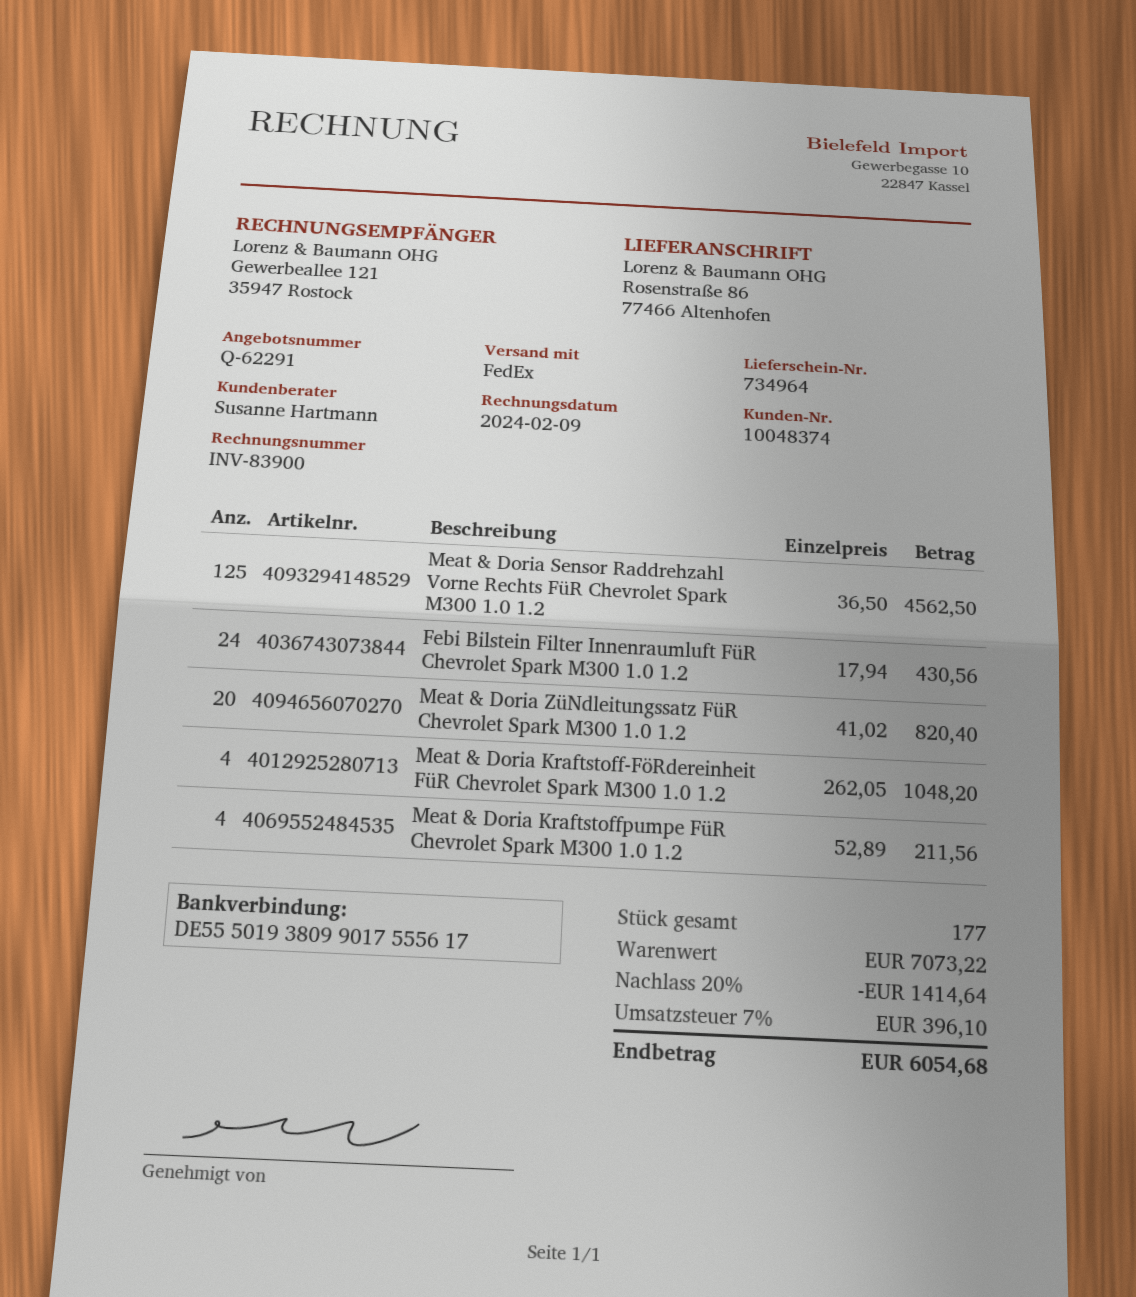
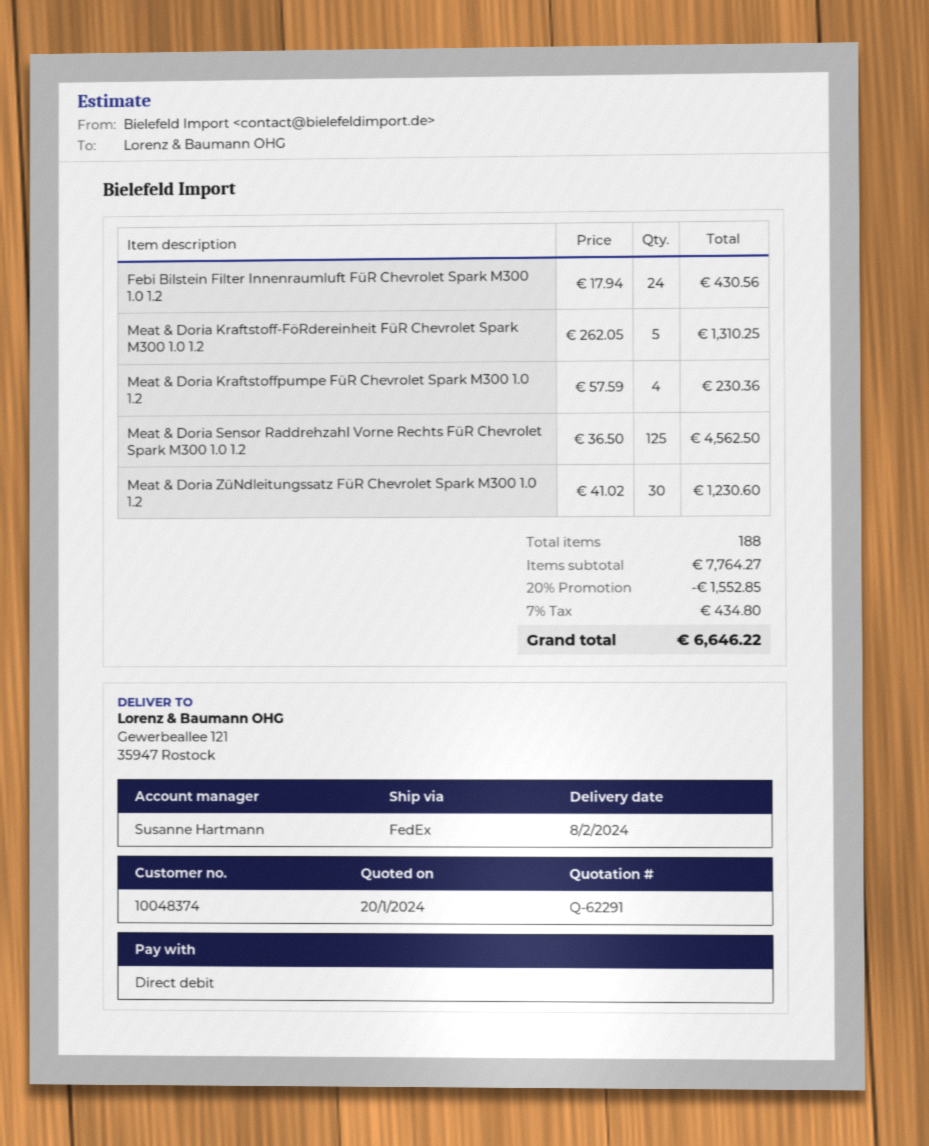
ship to: Rosenstraße 86, 77466 Altenhofen -> Gewerbeallee 121, 35947 Rostock
Meat & Doria ZüNdleitungssatz FüR Chevrolet Spark M300 1.0 1.2: 20 x 41.02 = 820.40 -> 30 x 41.02 = 1230.60
Meat & Doria Kraftstoff-FöRdereinheit FüR Chevrolet Spark M300 1.0 1.2: 4 x 262.05 = 1048.20 -> 5 x 262.05 = 1310.25
Meat & Doria Kraftstoffpumpe FüR Chevrolet Spark M300 1.0 1.2: 4 x 52.89 = 211.56 -> 4 x 57.59 = 230.36
total quantity: 177 -> 188
subtotal: 7073.22 -> 7764.27
discount: 20% = 1414.64 -> 20% = 1552.85
tax: 7% = 396.10 -> 7% = 434.80
total: 6054.68 -> 6646.22

